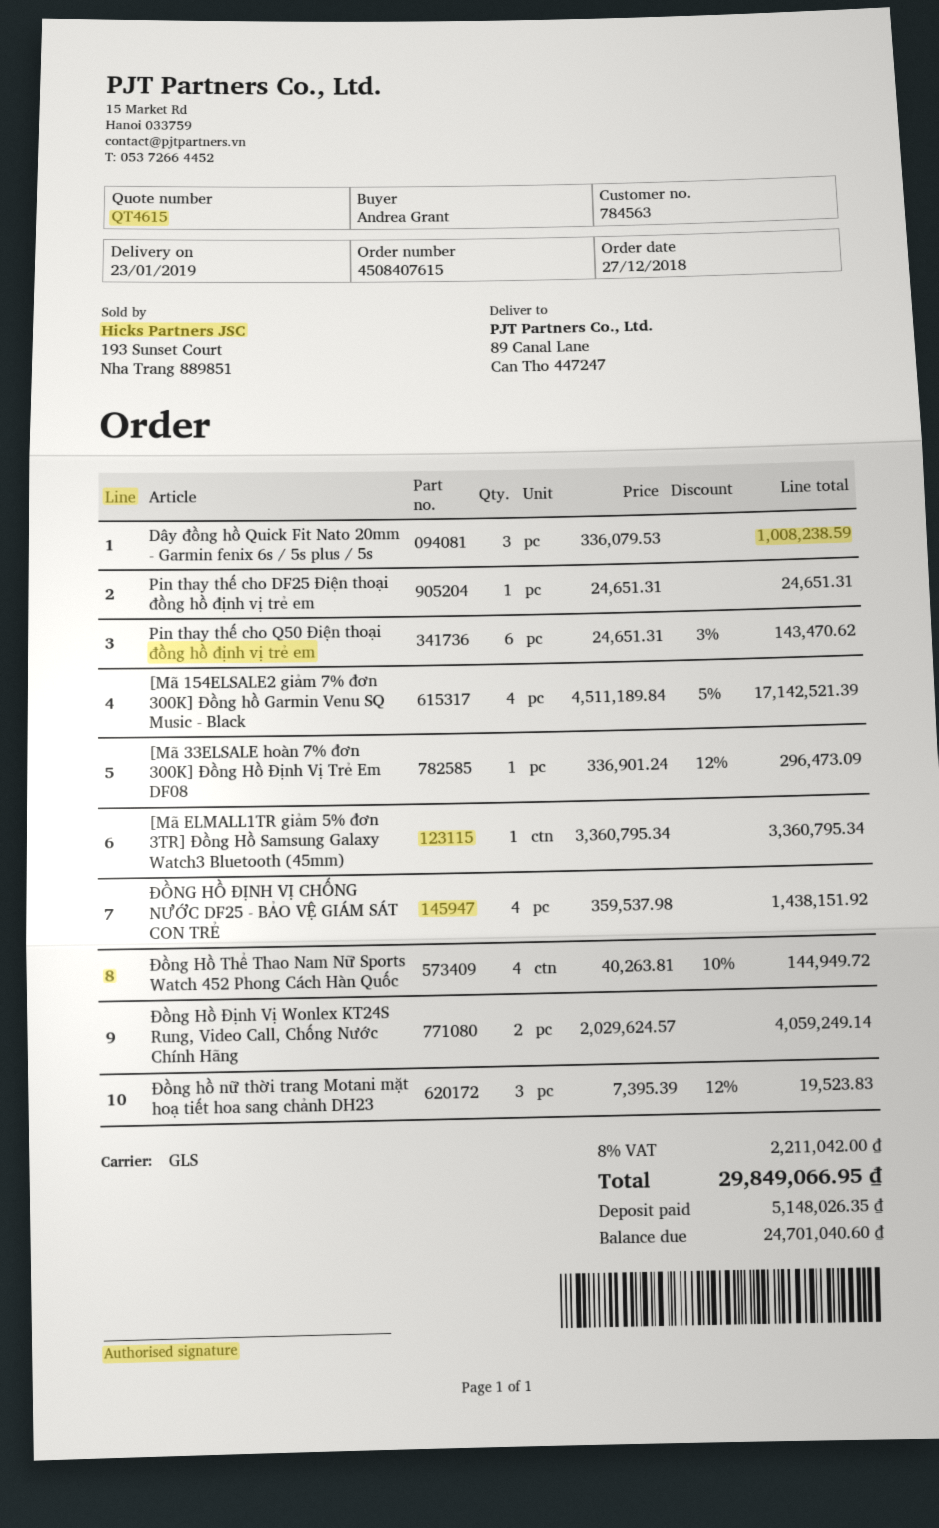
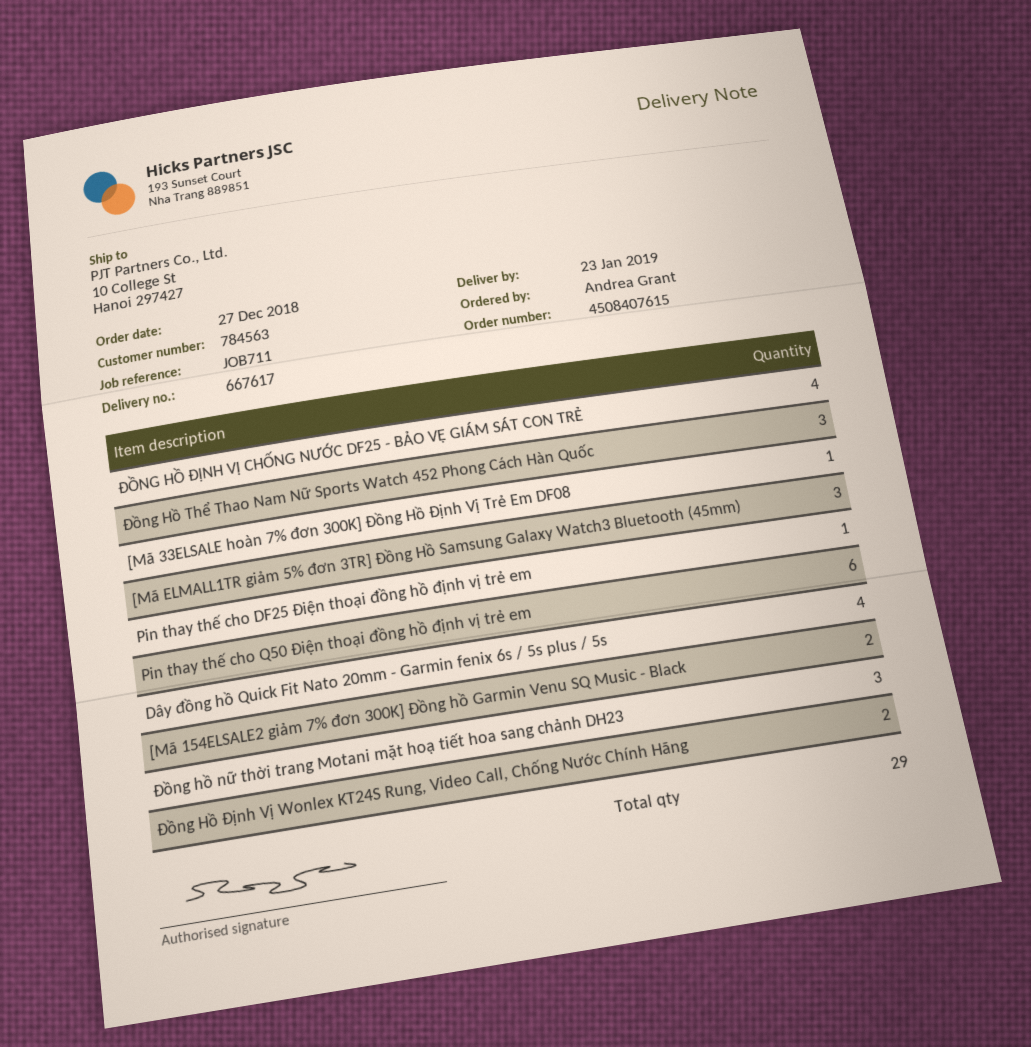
ship to: 89 Canal Lane, Can Tho 447247 -> 10 College St, Hanoi 297427
Dây đồng hồ Quick Fit Nato 20mm - Garmin fenix 6s / 5s plus / 5s: 3 -> 4
[Mã 154ELSALE2 giảm 7% đơn 300K] Đồng hồ Garmin Venu SQ Music - Black: 4 -> 2
[Mã ELMALL1TR giảm 5% đơn 3TR] Đồng Hồ Samsung Galaxy Watch3 Bluetooth (45mm): 1 -> 3
Đồng Hồ Thể Thao Nam Nữ Sports Watch 452 Phong Cách Hàn Quốc: 4 -> 3

